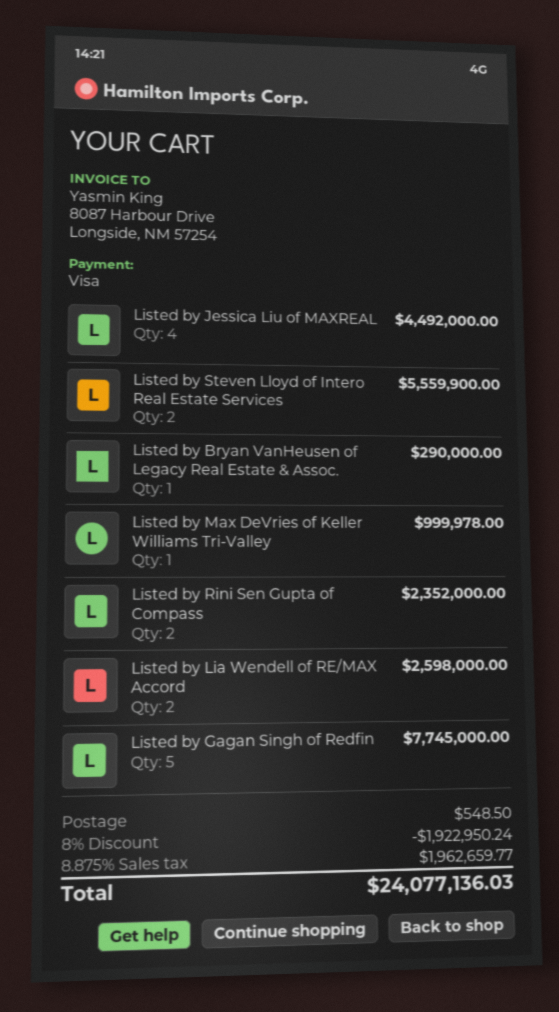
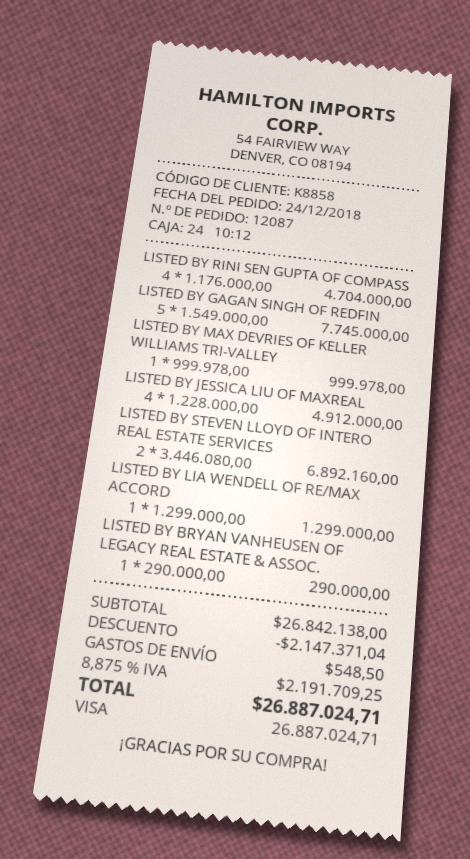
Listed by Jessica Liu of MAXREAL: 4 for 4492000.00 -> 4 for 4912000.00
Listed by Steven Lloyd of Intero Real Estate Services: 2 for 5559900.00 -> 2 for 6892160.00
Listed by Rini Sen Gupta of Compass: 2 for 2352000.00 -> 4 for 4704000.00
Listed by Lia Wendell of RE/MAX Accord: 2 for 2598000.00 -> 1 for 1299000.00
discount: 1922950.24 -> 2147371.04
tax: 8.875% = 1962659.77 -> 8.875% = 2191709.25
total: 24077136.03 -> 26887024.71

